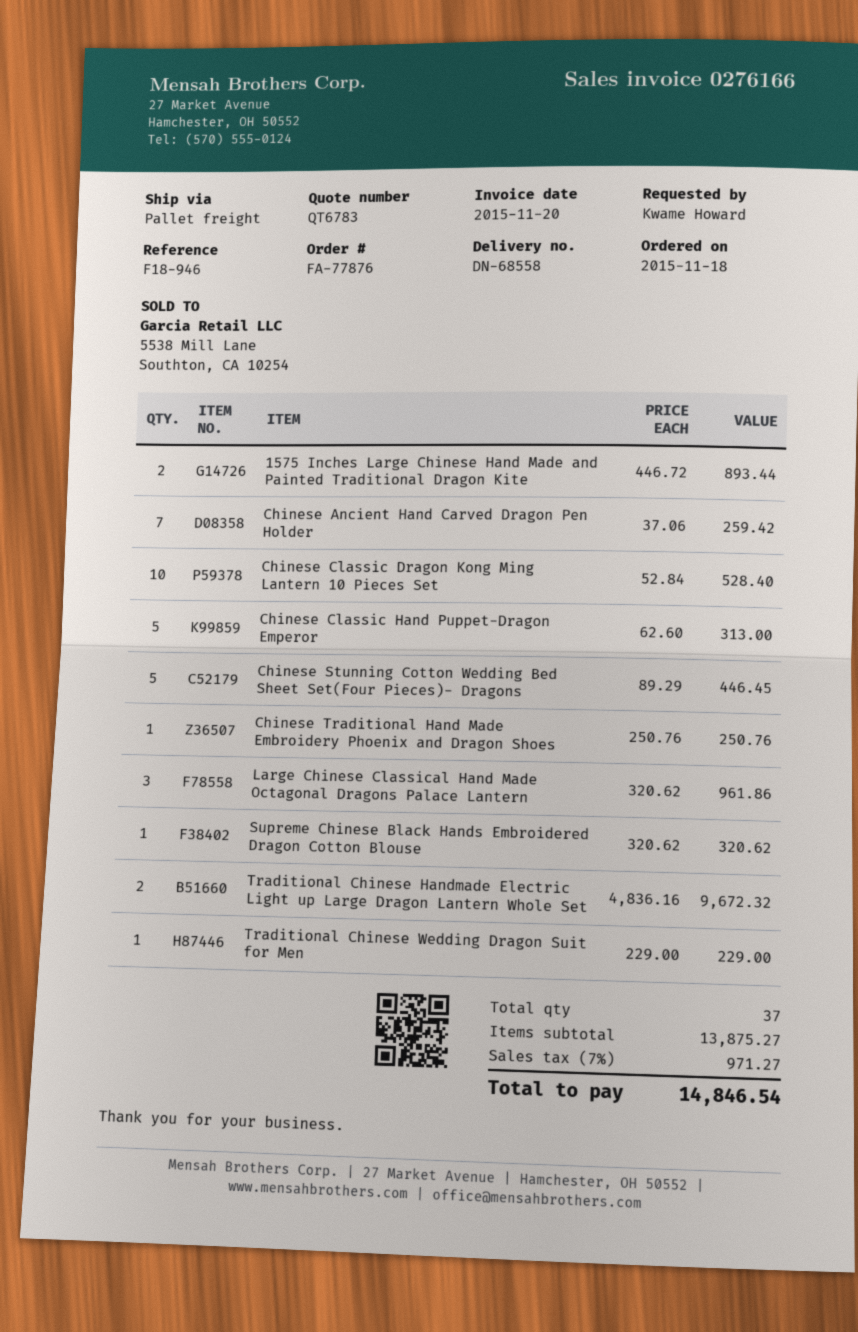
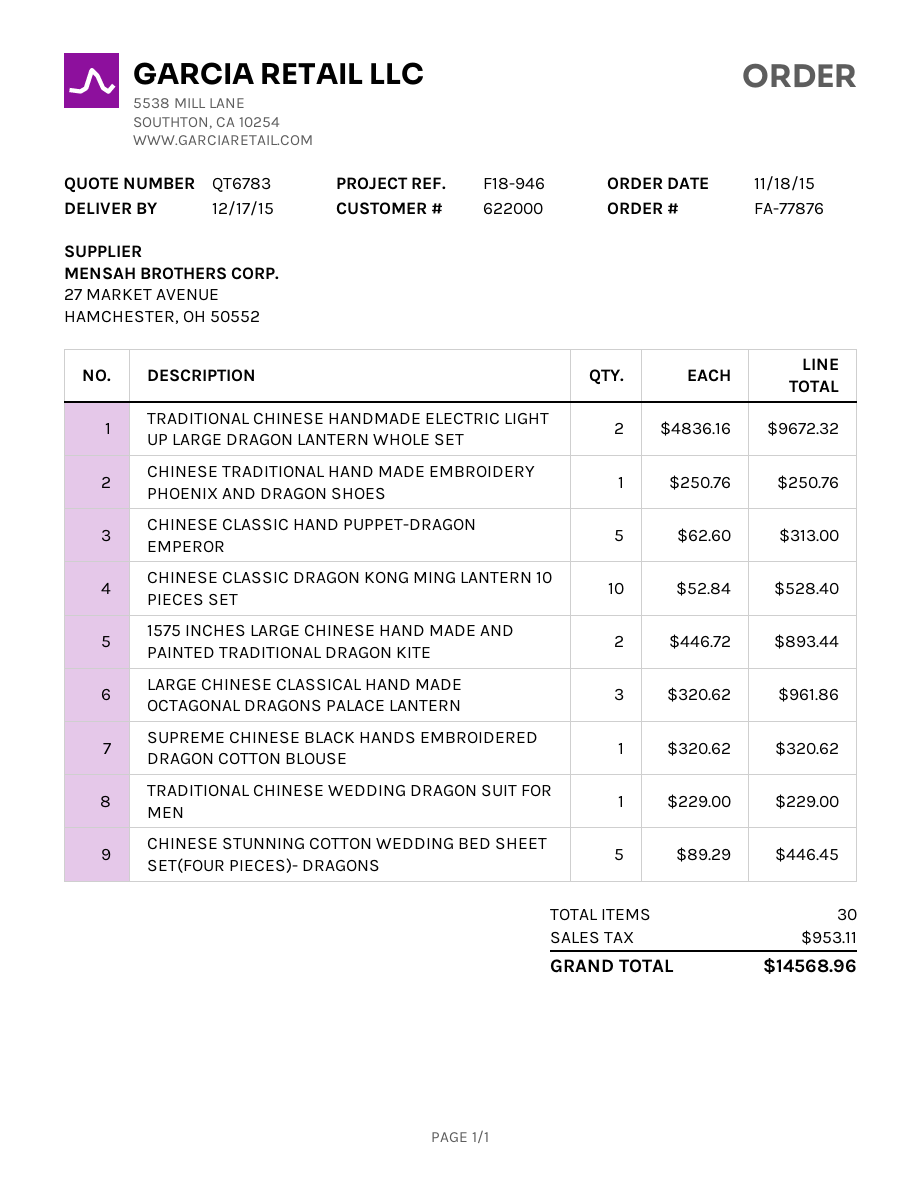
Chinese Ancient Hand Carved Dragon Pen Holder: 7 x 37.06 = 259.42 -> none
total quantity: 37 -> 30
tax: 971.27 -> 953.11
total: 14846.54 -> 14568.96

